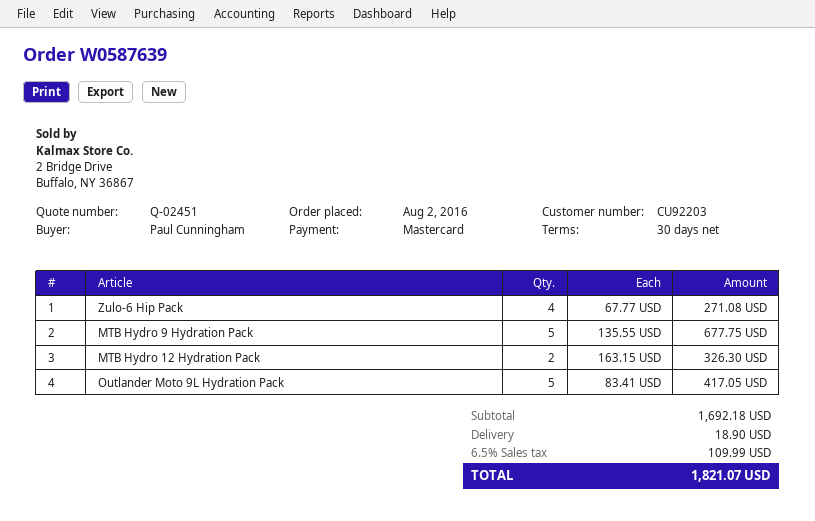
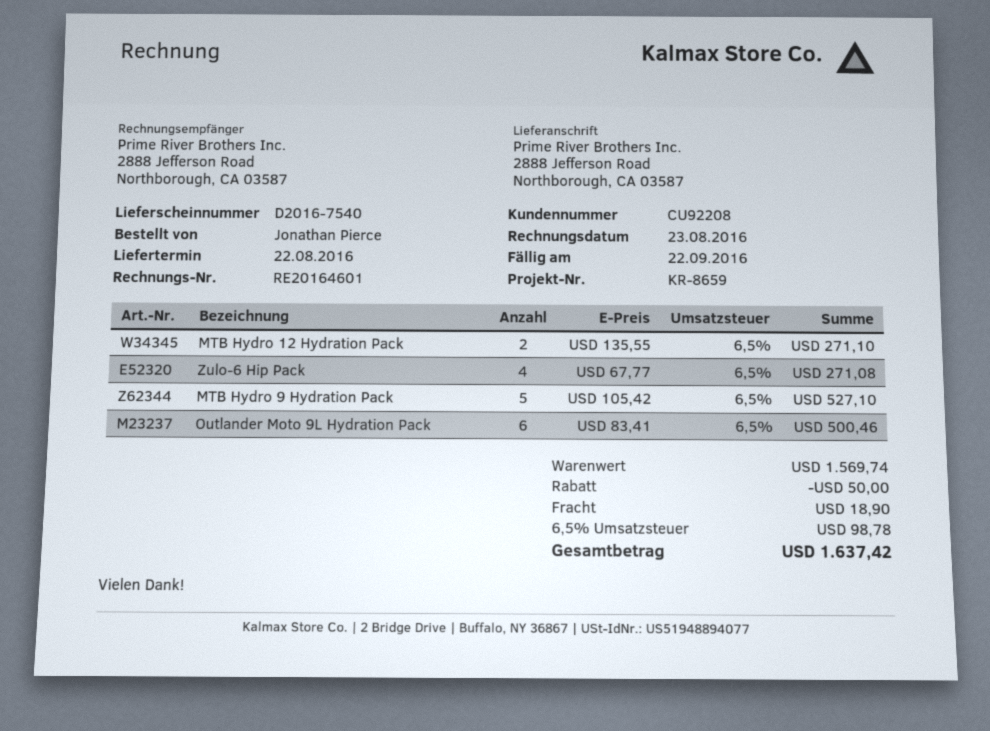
customer number: CU92203 -> CU92208
ordered by: Paul Cunningham -> Jonathan Pierce
MTB Hydro 9 Hydration Pack: 5 x 135.55 = 677.75 -> 5 x 105.42 = 527.10
MTB Hydro 12 Hydration Pack: 2 x 163.15 = 326.30 -> 2 x 135.55 = 271.10
Outlander Moto 9L Hydration Pack: 5 x 83.41 = 417.05 -> 6 x 83.41 = 500.46
subtotal: 1692.18 -> 1569.74
discount: none -> 50.00
tax: 6.5% = 109.99 -> 6.5% = 98.78
total: 1821.07 -> 1637.42

